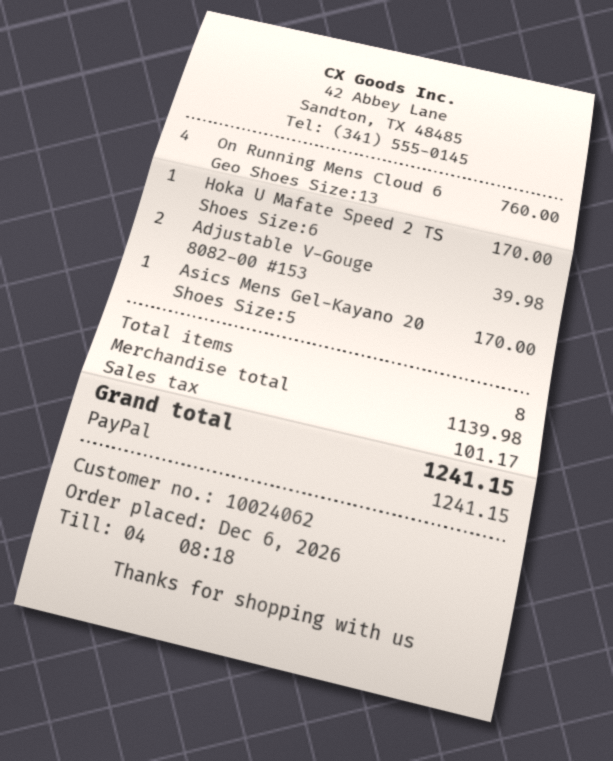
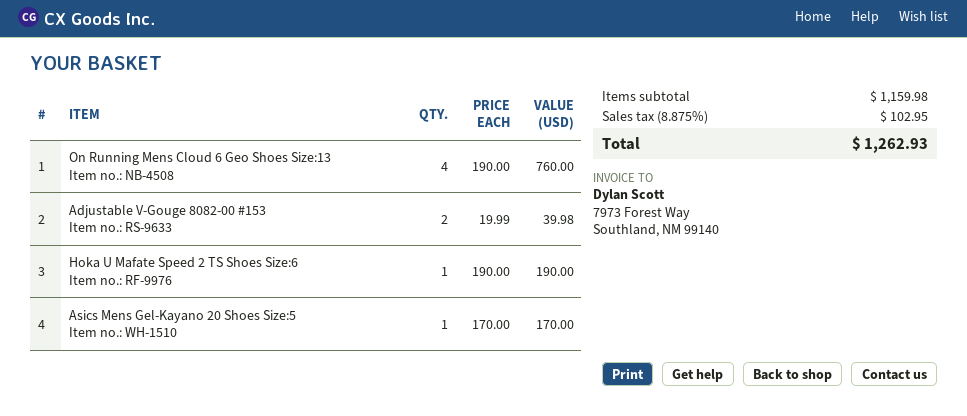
Hoka U Mafate Speed 2 TS Shoes Size:6: 1 for 170.00 -> 1 for 190.00
subtotal: 1139.98 -> 1159.98
tax: 101.17 -> 102.95
total: 1241.15 -> 1262.93

